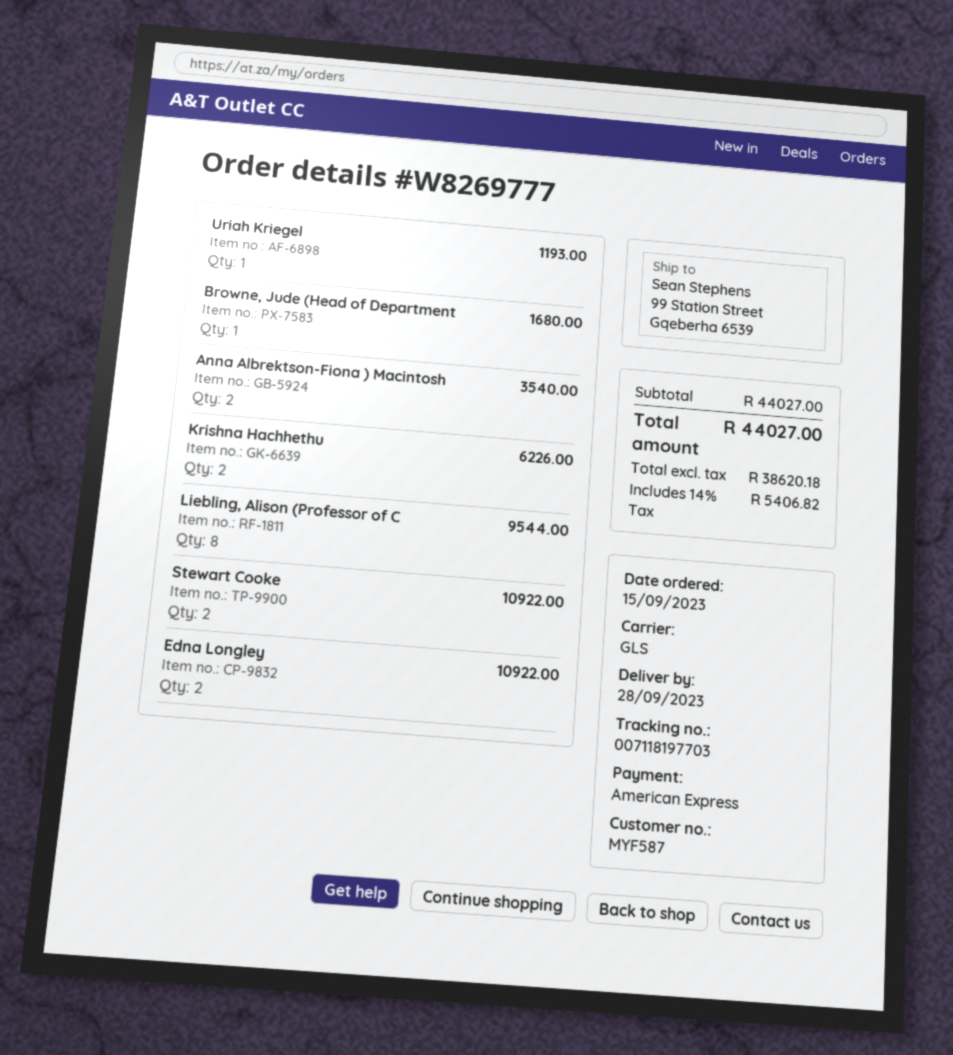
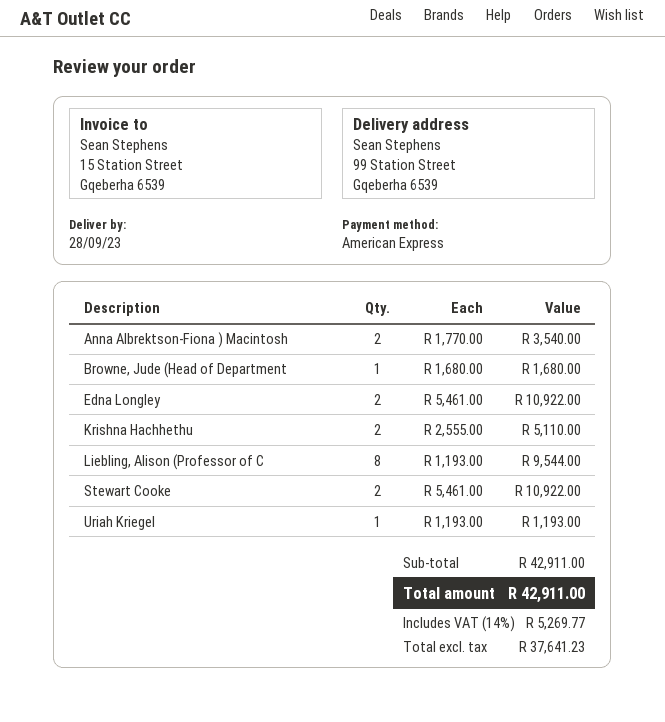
Krishna Hachhethu: 2 for 6226.00 -> 2 for 5110.00
subtotal: 44027.00 -> 42911.00
net: 38620.18 -> 37641.23
tax: 14% = 5406.82 -> 14% = 5269.77
total: 44027.00 -> 42911.00

